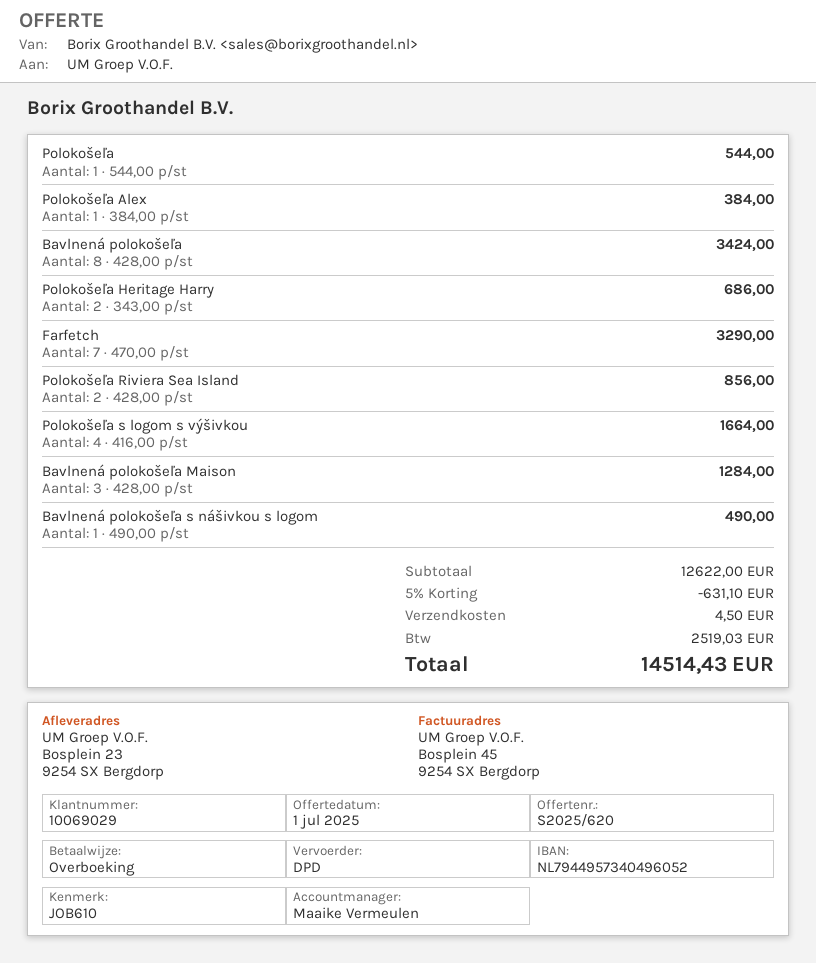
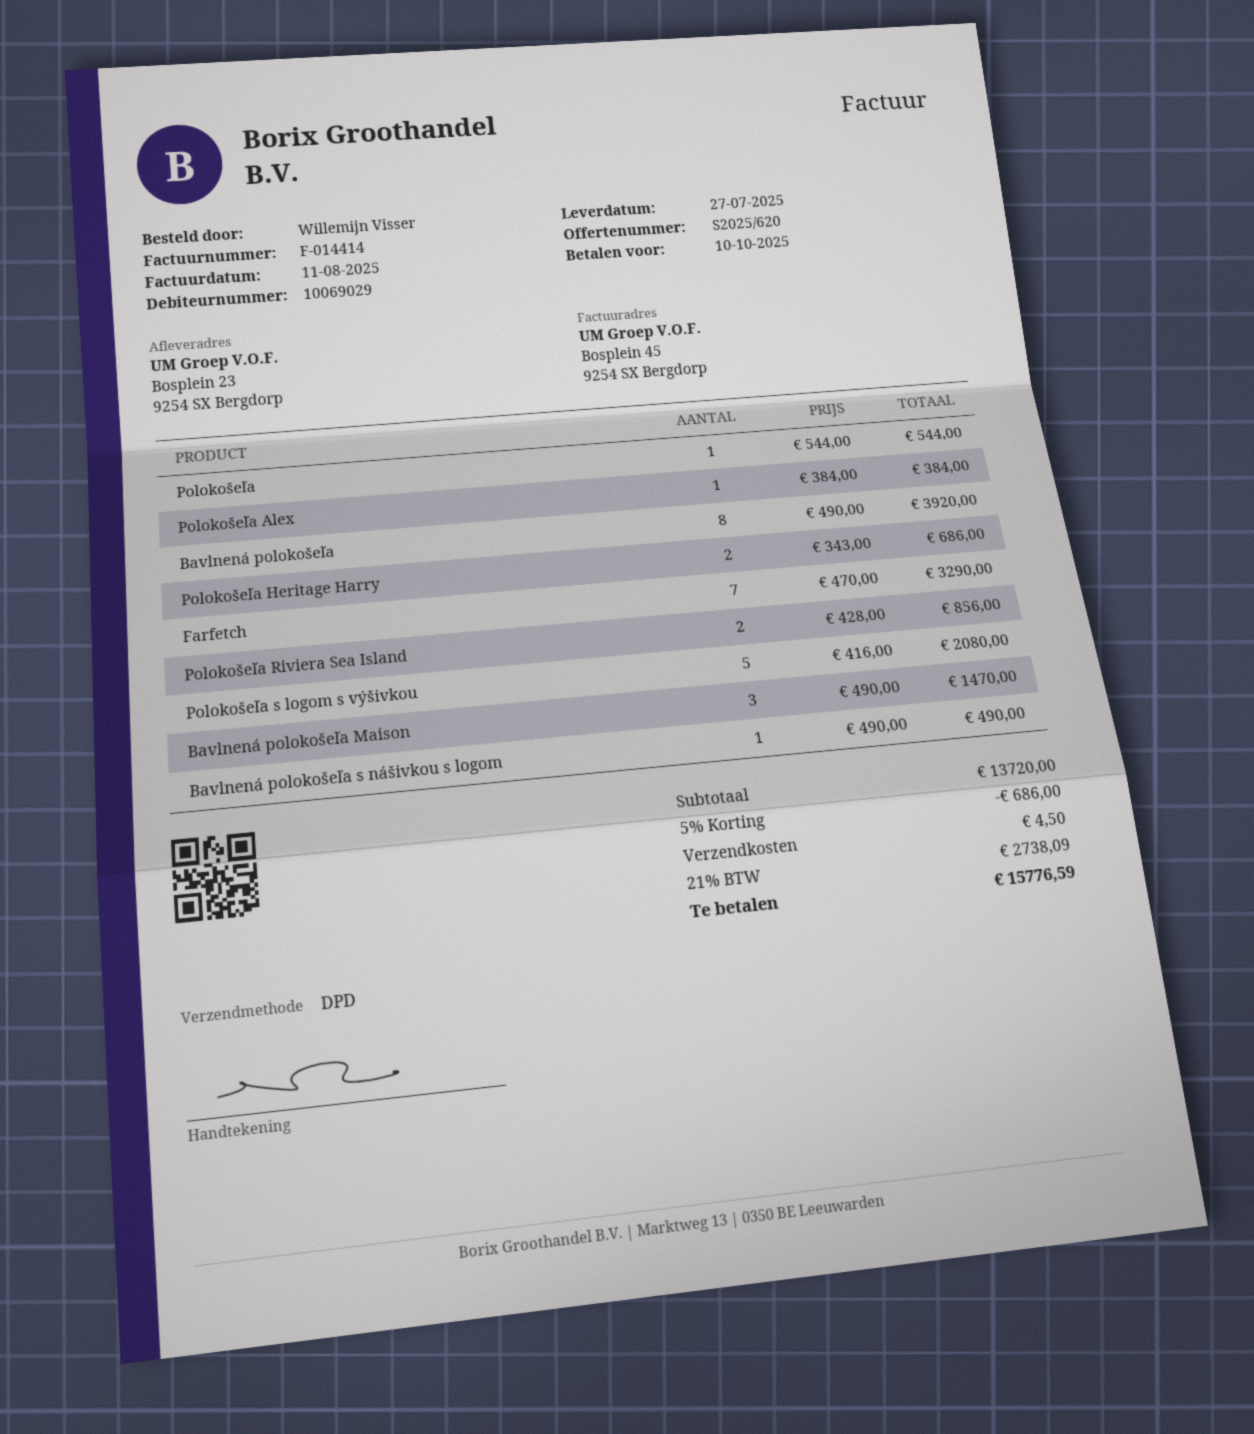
Bavlnená polokošeľa: 8 x 428.00 = 3424.00 -> 8 x 490.00 = 3920.00
Polokošeľa s logom s výšivkou: 4 x 416.00 = 1664.00 -> 5 x 416.00 = 2080.00
Bavlnená polokošeľa Maison: 3 x 428.00 = 1284.00 -> 3 x 490.00 = 1470.00
subtotal: 12622.00 -> 13720.00
discount: 5% = 631.10 -> 5% = 686.00
tax: 2519.03 -> 2738.09
total: 14514.43 -> 15776.59

